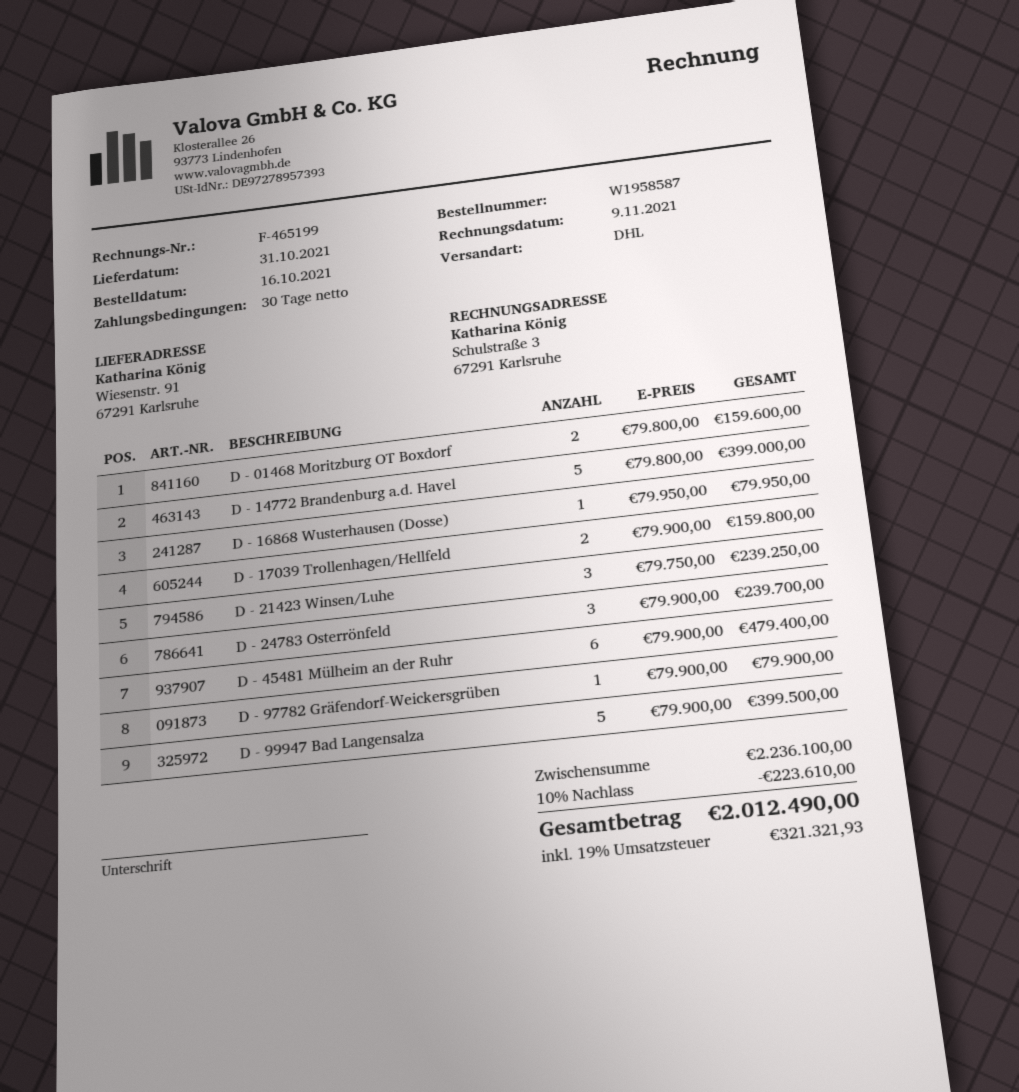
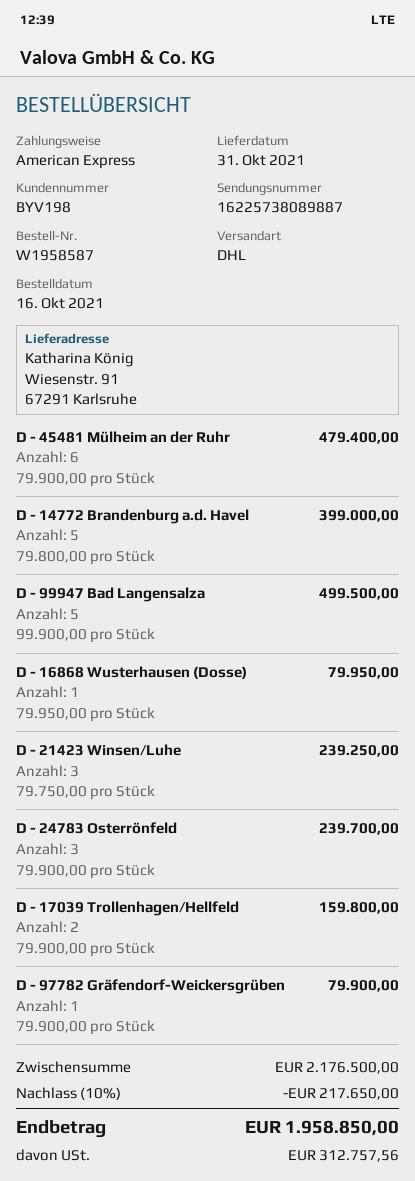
D - 01468 Moritzburg OT Boxdorf: 2 x 79800.00 = 159600.00 -> none
D - 99947 Bad Langensalza: 5 x 79900.00 = 399500.00 -> 5 x 99900.00 = 499500.00
subtotal: 2236100.00 -> 2176500.00
discount: 10% = 223610.00 -> 10% = 217650.00
tax: 321321.93 -> 312757.56
total: 2012490.00 -> 1958850.00

